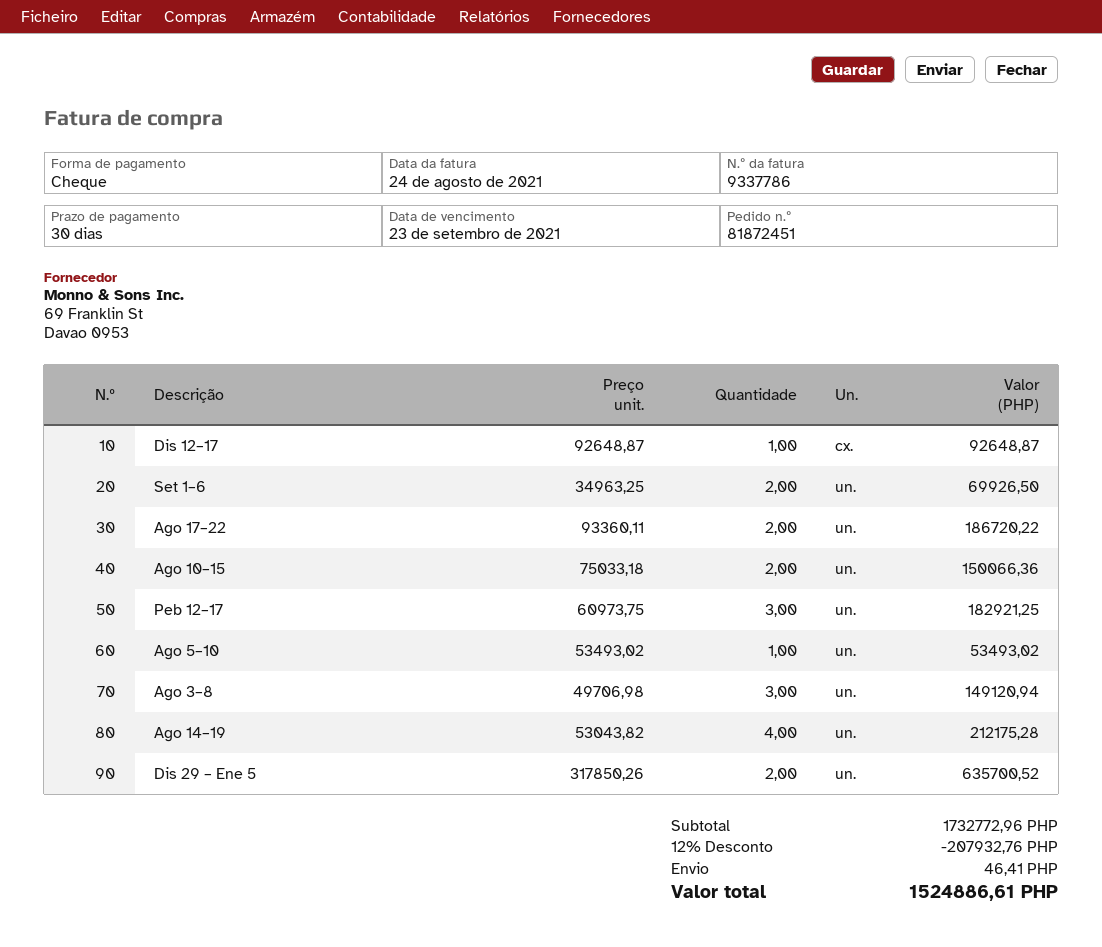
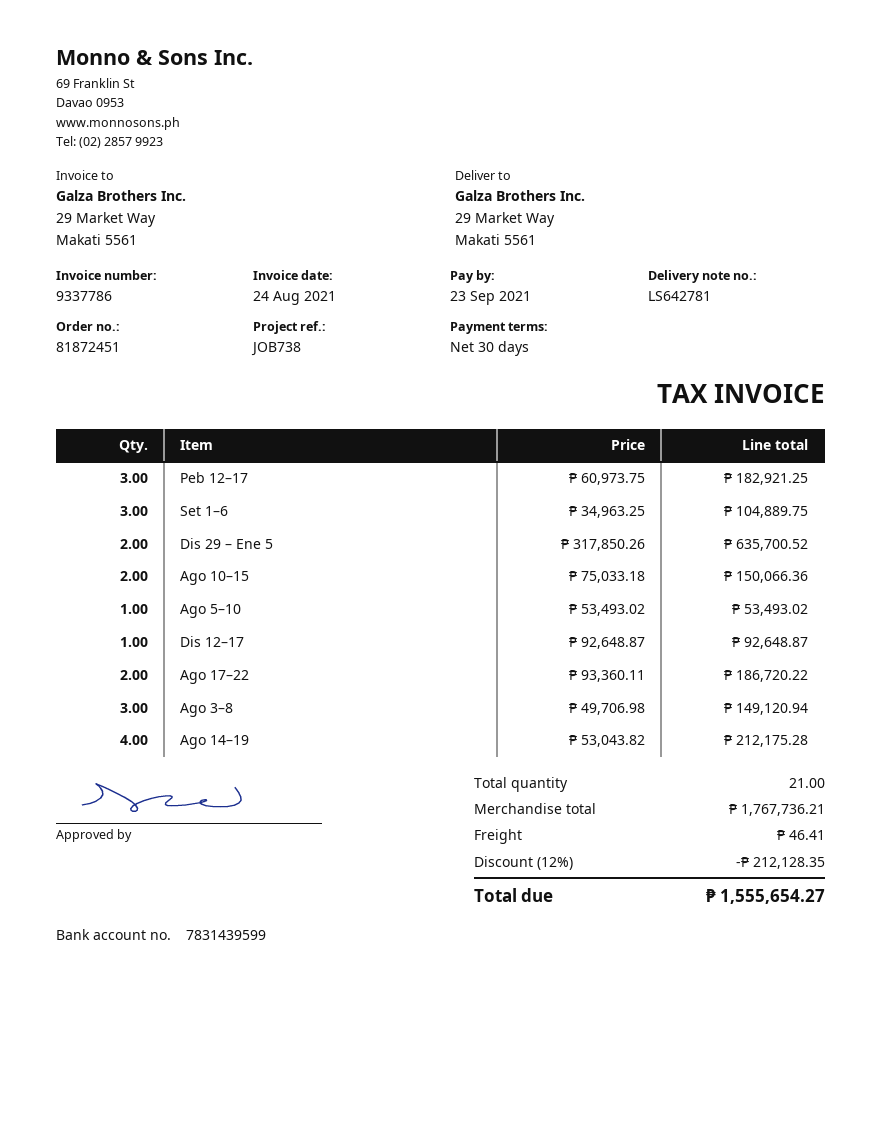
Set 1–6: 2 x 34963.25 = 69926.50 -> 3 x 34963.25 = 104889.75
subtotal: 1732772.96 -> 1767736.21
discount: 12% = 207932.76 -> 12% = 212128.35
total: 1524886.61 -> 1555654.27

